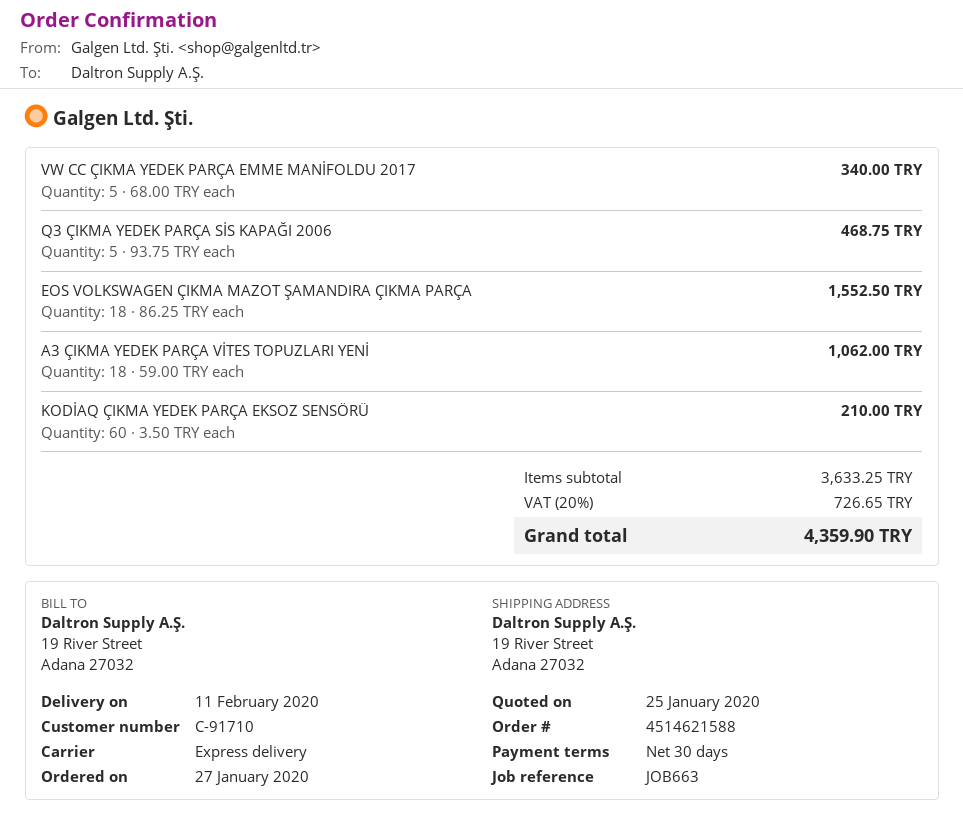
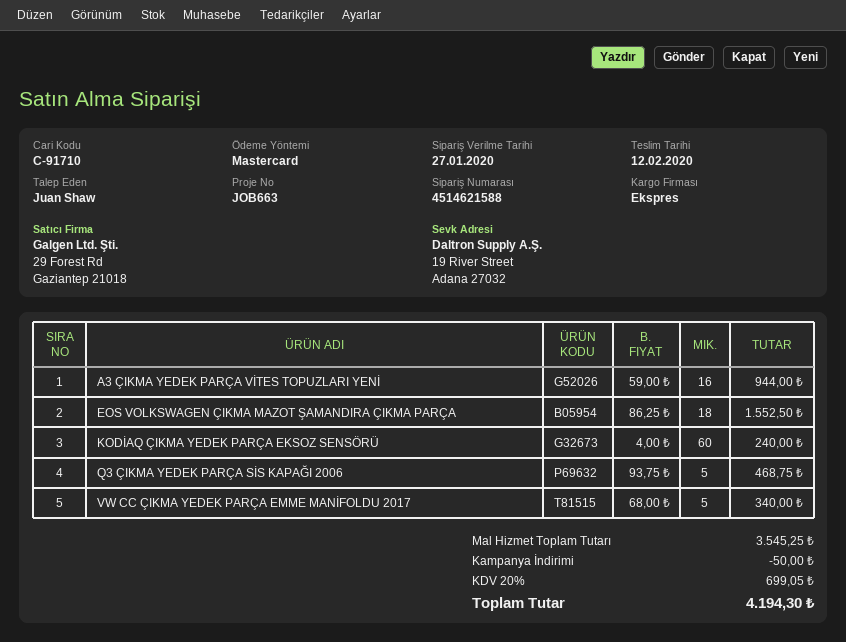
delivery date: 2020-02-11 -> 2020-02-12
A3 ÇIKMA YEDEK PARÇA VİTES TOPUZLARI YENİ: 18 x 59.00 = 1062.00 -> 16 x 59.00 = 944.00
KODİAQ ÇIKMA YEDEK PARÇA EKSOZ SENSÖRÜ: 60 x 3.50 = 210.00 -> 60 x 4.00 = 240.00
subtotal: 3633.25 -> 3545.25
discount: none -> 50.00
tax: 20% = 726.65 -> 20% = 699.05
total: 4359.90 -> 4194.30

